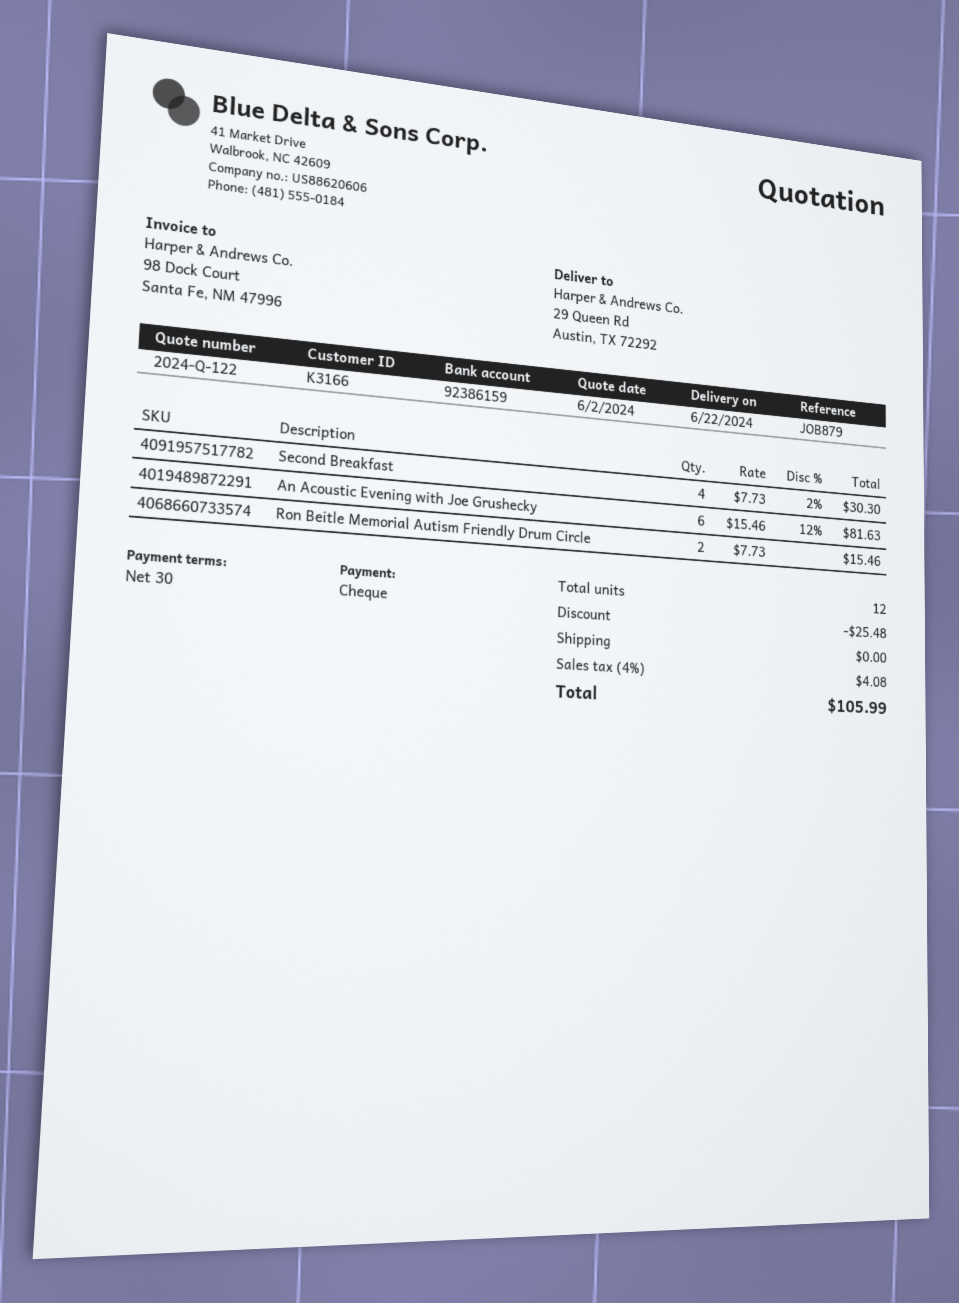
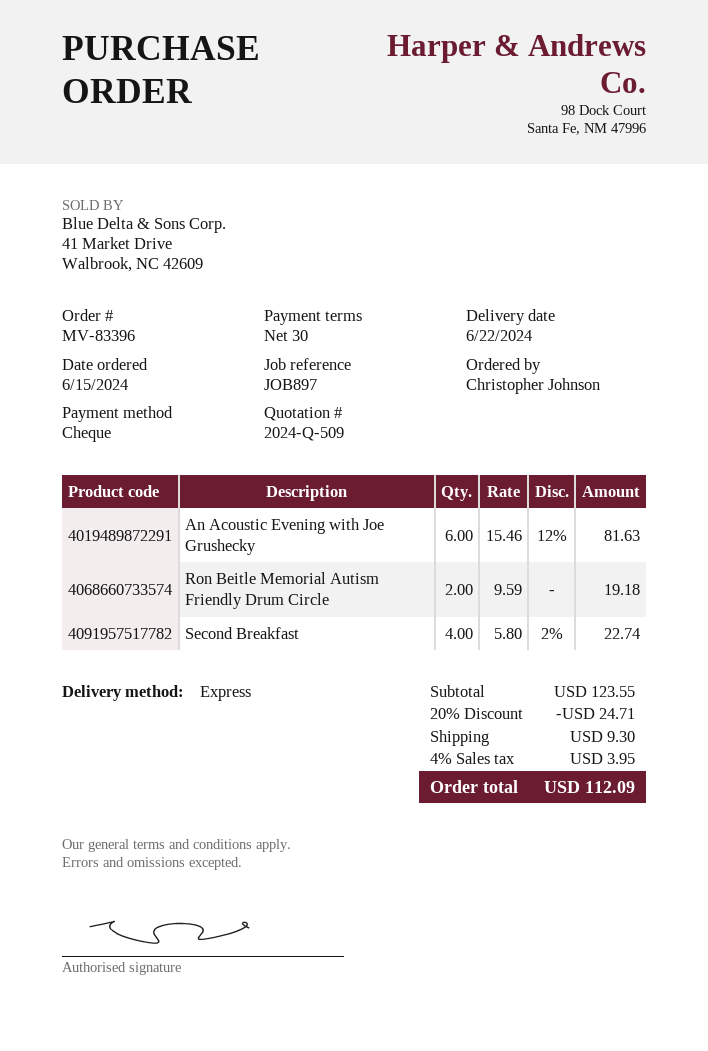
quote number: 2024-Q-122 -> 2024-Q-509
reference: JOB879 -> JOB897
Second Breakfast: 4 x 7.73 - 2% = 30.30 -> 4 x 5.80 - 2% = 22.74
Ron Beitle Memorial Autism Friendly Drum Circle: 2 x 7.73 = 15.46 -> 2 x 9.59 = 19.18
discount: 25.48 -> 24.71
shipping: 0.00 -> 9.30
tax: 4% = 4.08 -> 4% = 3.95
total: 105.99 -> 112.09

